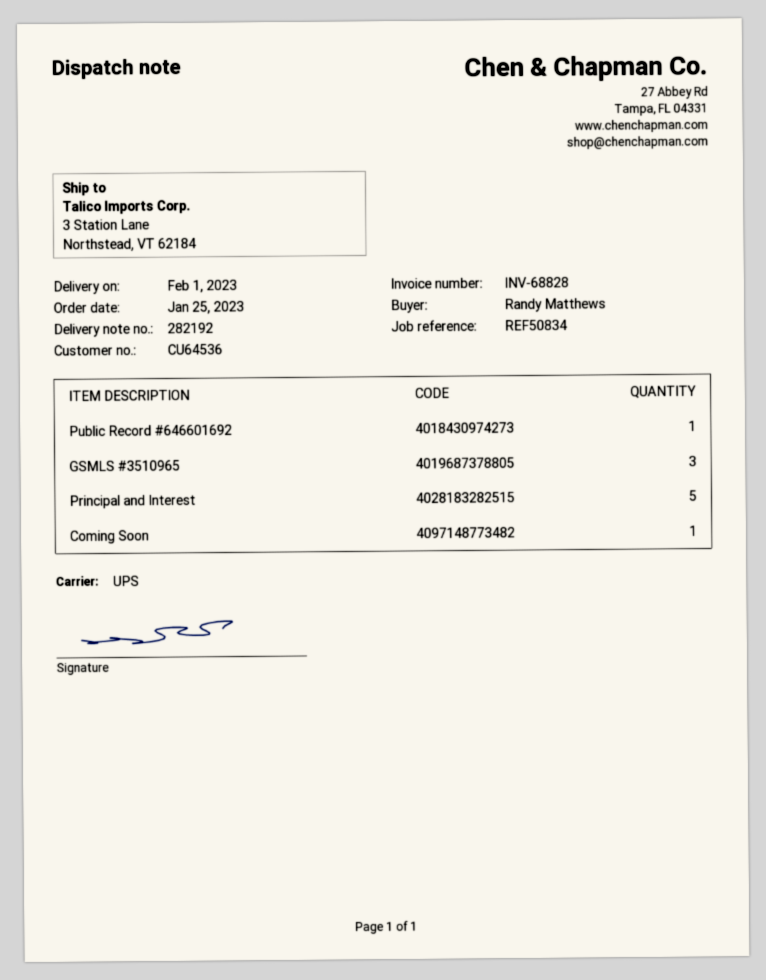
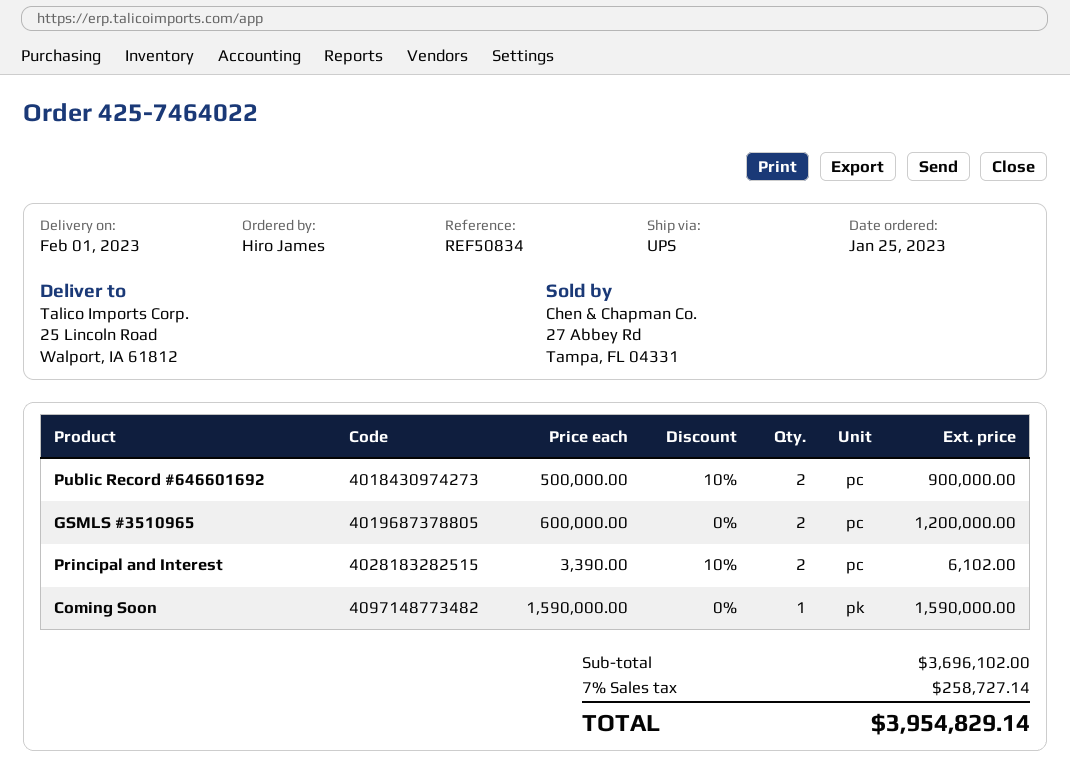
ordered by: Randy Matthews -> Hiro James
ship to: 3 Station Lane, Northstead, VT 62184 -> 25 Lincoln Road, Walport, IA 61812
Public Record #646601692: 1 -> 2
GSMLS #3510965: 3 -> 2
Principal and Interest: 5 -> 2

